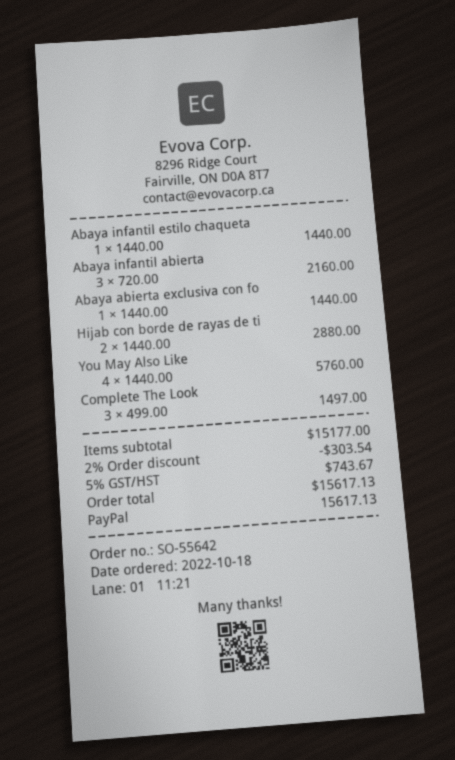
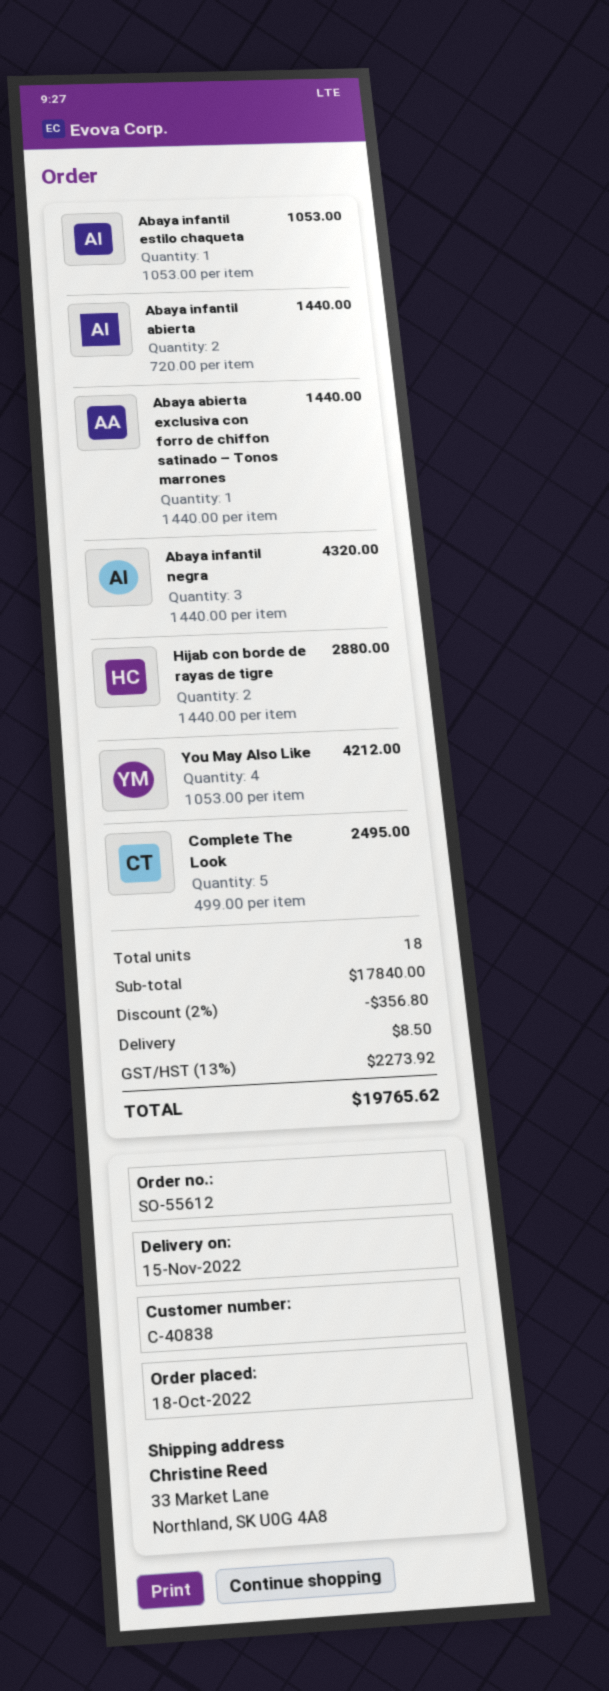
order number: SO-55642 -> SO-55612
Abaya infantil estilo chaqueta: 1 x 1440.00 = 1440.00 -> 1 x 1053.00 = 1053.00
Abaya infantil abierta: 3 x 720.00 = 2160.00 -> 2 x 720.00 = 1440.00
You May Also Like: 4 x 1440.00 = 5760.00 -> 4 x 1053.00 = 4212.00
Complete The Look: 3 x 499.00 = 1497.00 -> 5 x 499.00 = 2495.00
Abaya infantil negra: none -> 3 x 1440.00 = 4320.00
subtotal: 15177.00 -> 17840.00
discount: 2% = 303.54 -> 2% = 356.80
shipping: none -> 8.50
tax: 5% = 743.67 -> 13% = 2273.92
total: 15617.13 -> 19765.62

